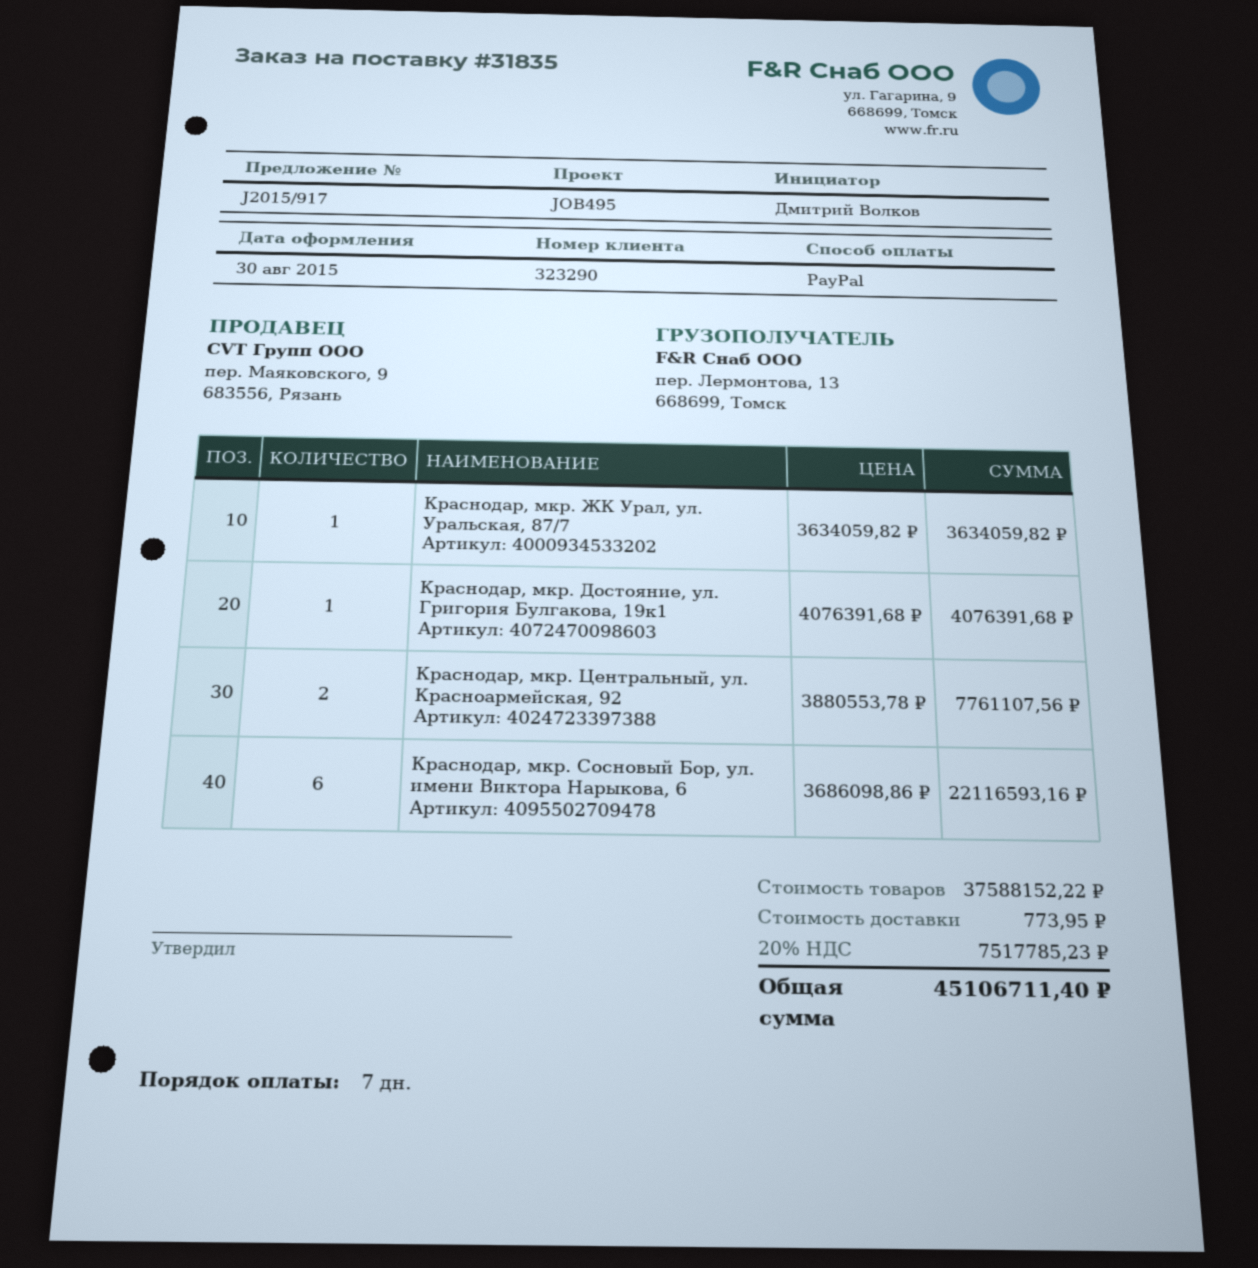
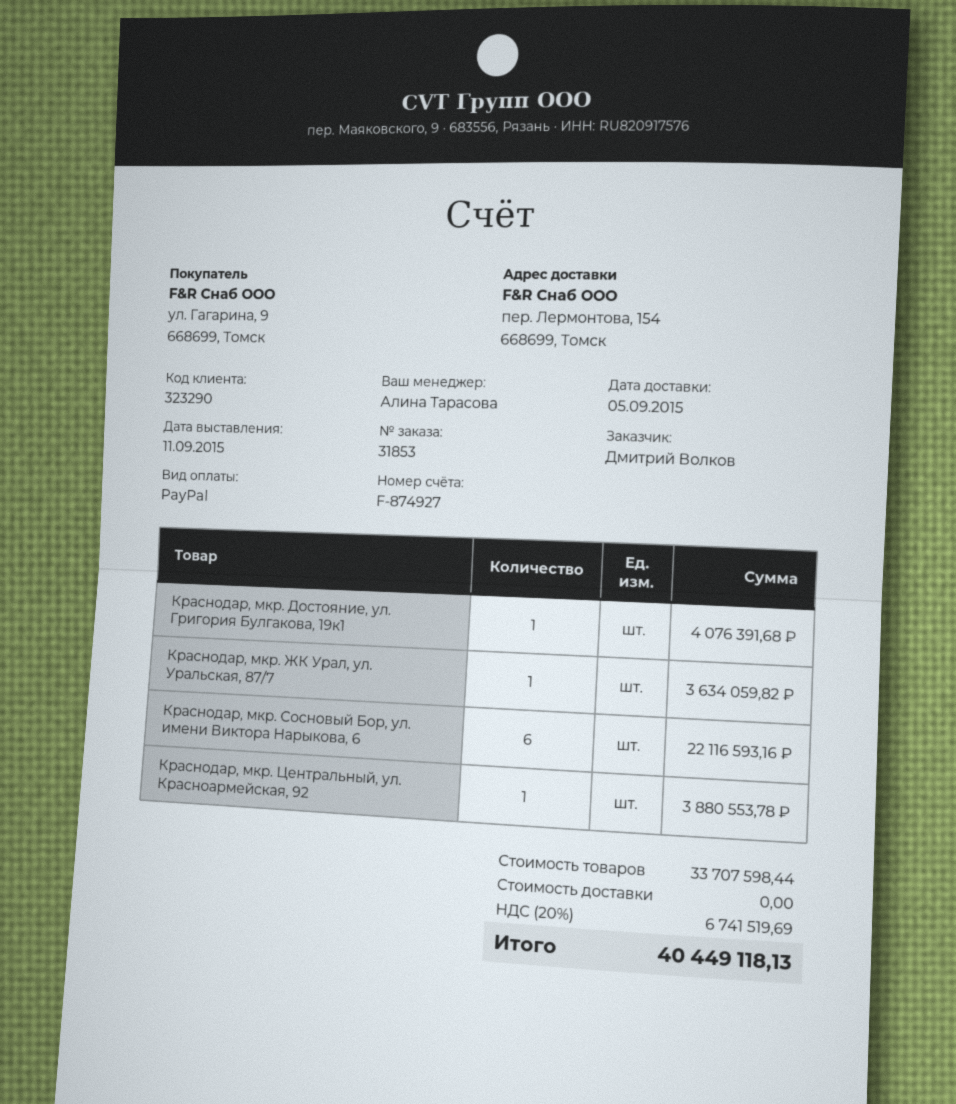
order number: 31835 -> 31853
ship to: пер. Лермонтова, 13, 668699, Томск -> пер. Лермонтова, 154, 668699, Томск
Краснодар, мкр. Центральный, ул. Красноармейская, 92: 2 for 7761107.56 -> 1 for 3880553.78
subtotal: 37588152.22 -> 33707598.44
shipping: 773.95 -> 0.00
tax: 20% = 7517785.23 -> 20% = 6741519.69
total: 45106711.40 -> 40449118.13

